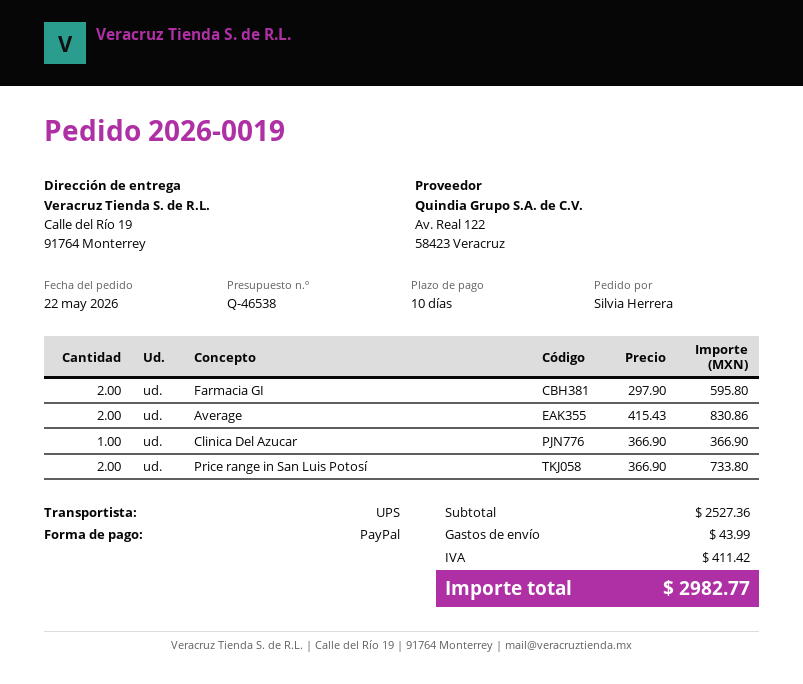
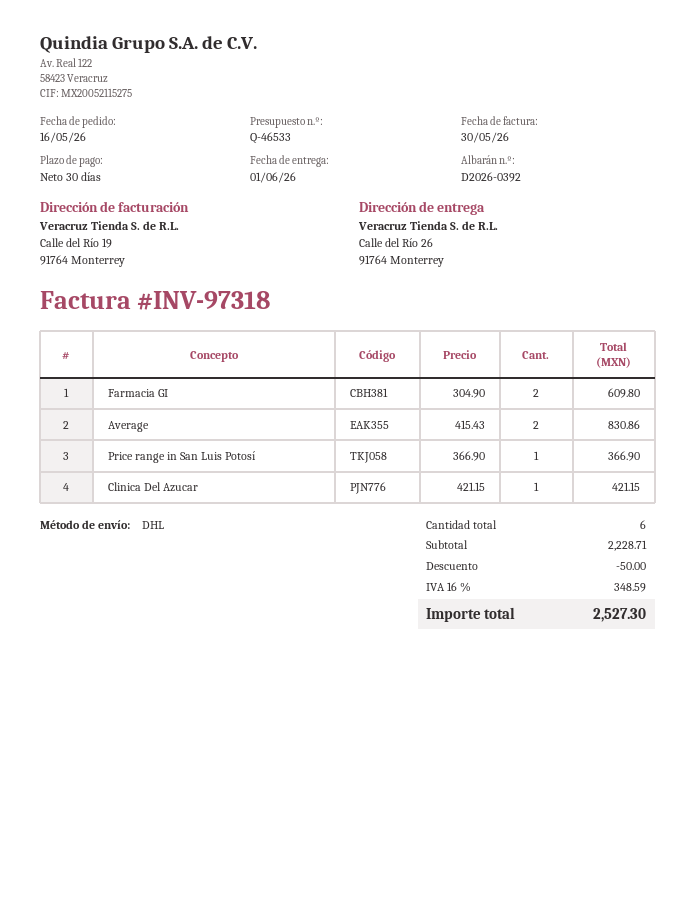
quote number: Q-46538 -> Q-46533
order date: 2026-05-22 -> 2026-05-16
payment terms: 10 days -> 30 days
shipping method: UPS -> DHL
ship to: Calle del Río 19, 91764 Monterrey -> Calle del Río 26, 91764 Monterrey
Farmacia GI: 2 x 297.90 = 595.80 -> 2 x 304.90 = 609.80
Clinica Del Azucar: 1 x 366.90 = 366.90 -> 1 x 421.15 = 421.15
Price range in San Luis Potosí: 2 x 366.90 = 733.80 -> 1 x 366.90 = 366.90
subtotal: 2527.36 -> 2228.71
discount: none -> 50.00
shipping: 43.99 -> none
tax: 411.42 -> 348.59
total: 2982.77 -> 2527.30

